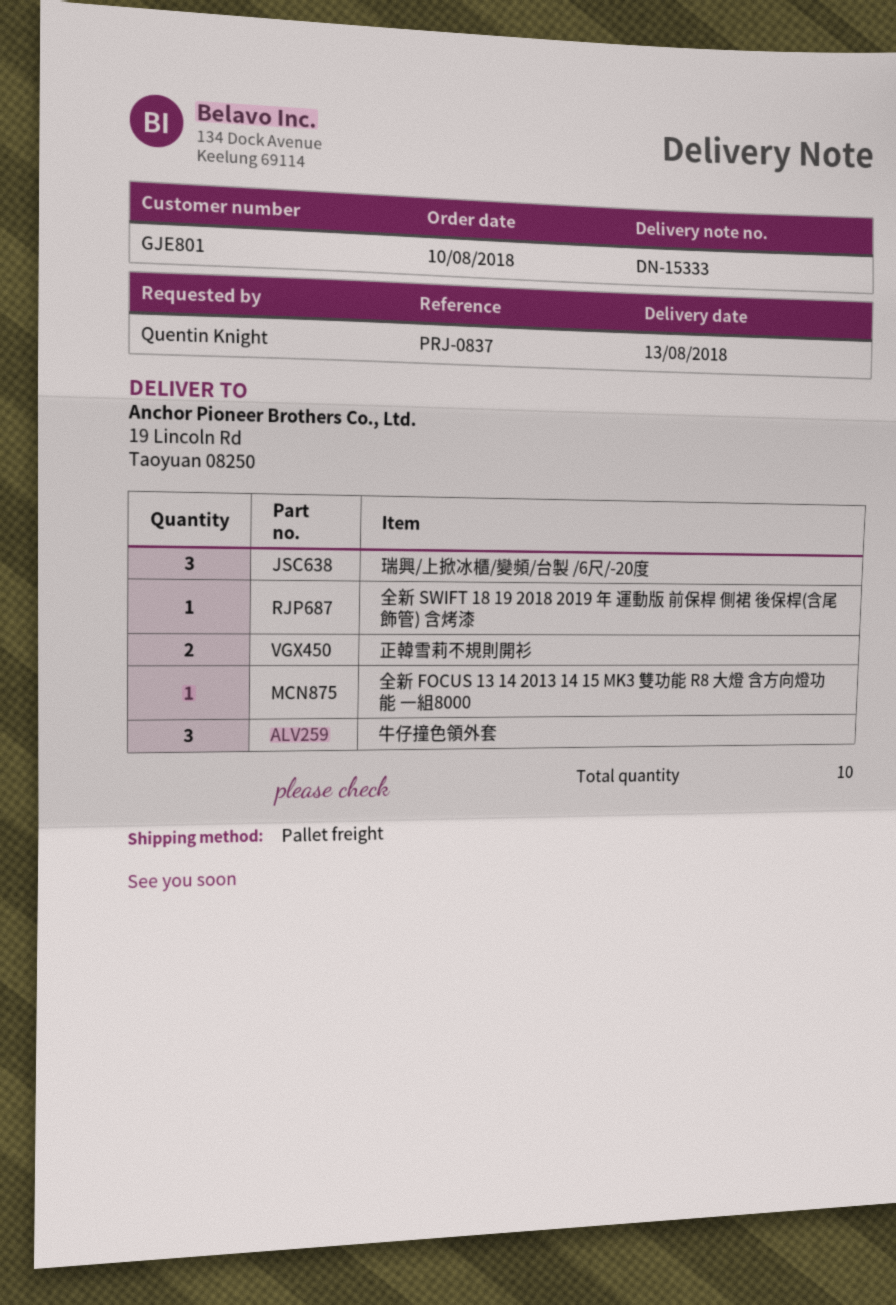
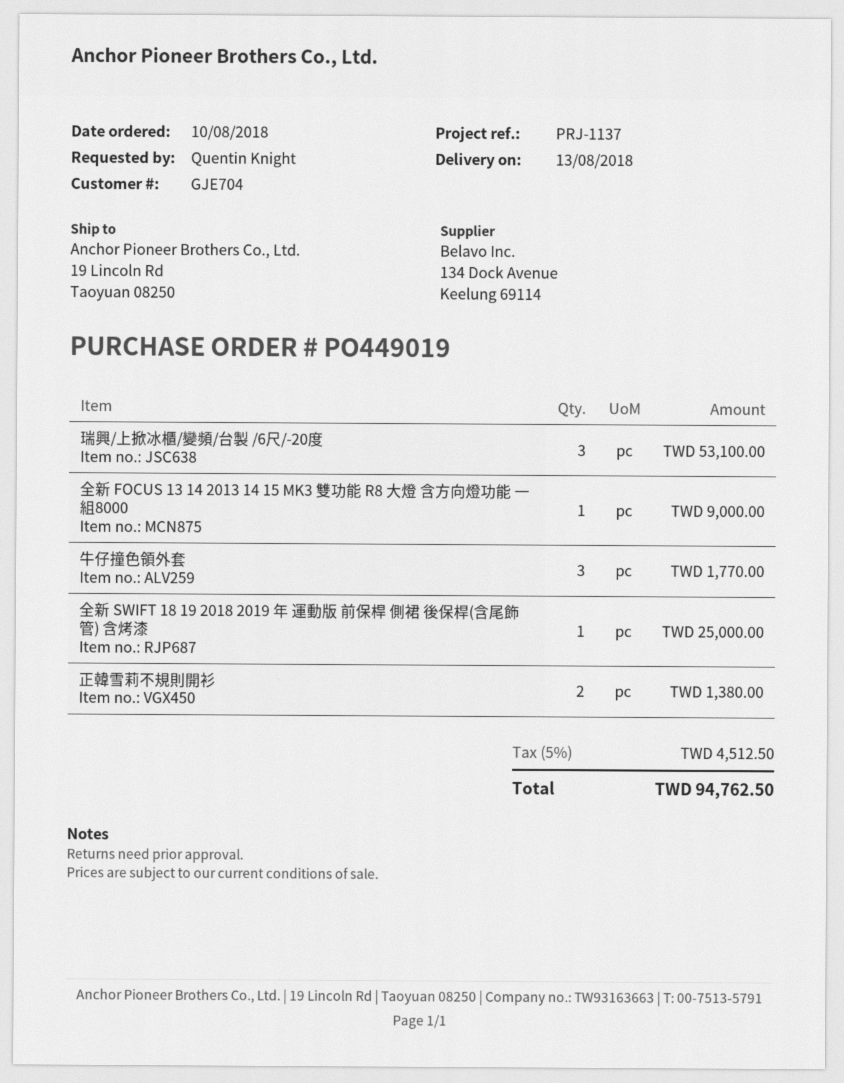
customer number: GJE801 -> GJE704
reference: PRJ-0837 -> PRJ-1137

